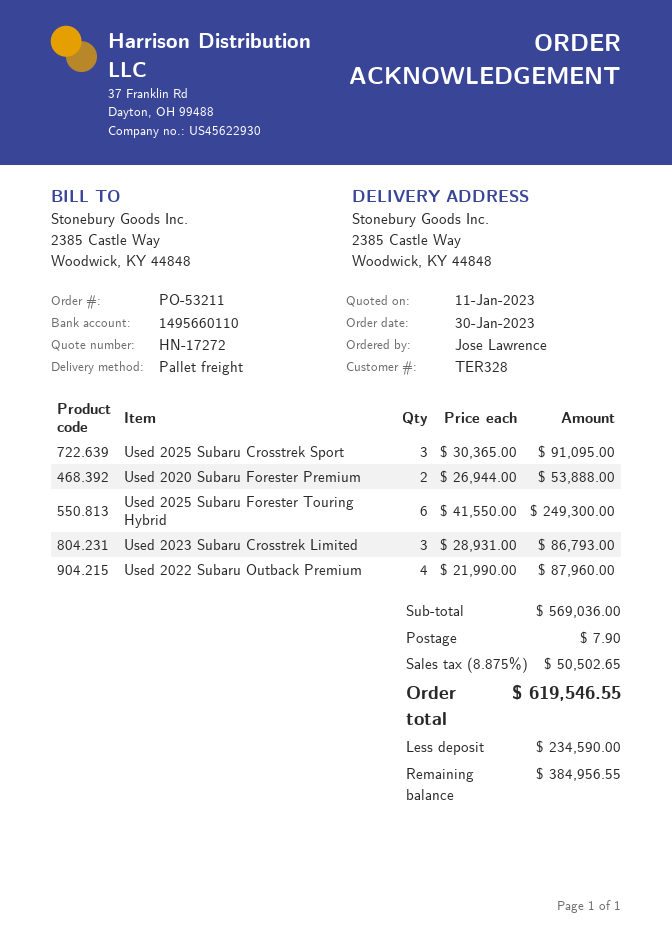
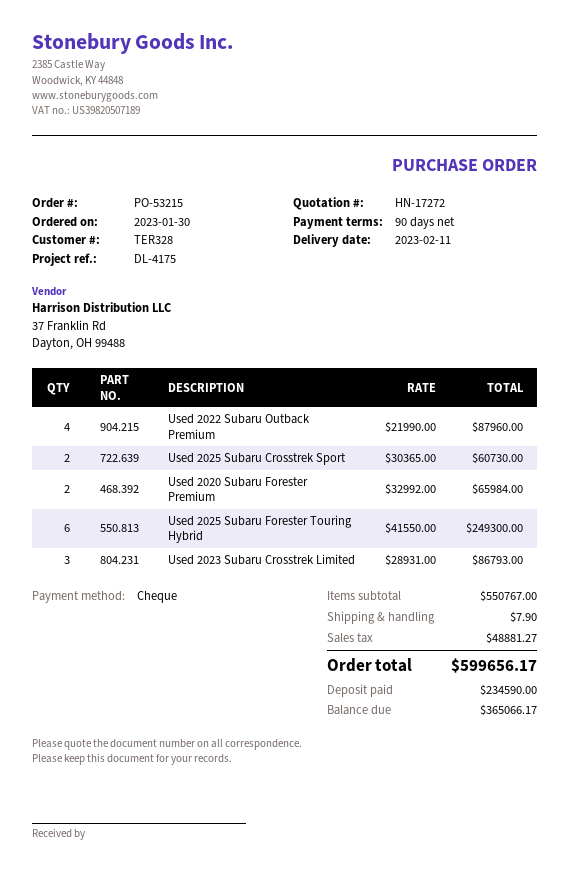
order number: PO-53211 -> PO-53215
Used 2025 Subaru Crosstrek Sport: 3 x 30365.00 = 91095.00 -> 2 x 30365.00 = 60730.00
Used 2020 Subaru Forester Premium: 2 x 26944.00 = 53888.00 -> 2 x 32992.00 = 65984.00
subtotal: 569036.00 -> 550767.00
tax: 50502.65 -> 48881.27
total: 619546.55 -> 599656.17
balance: 384956.55 -> 365066.17

